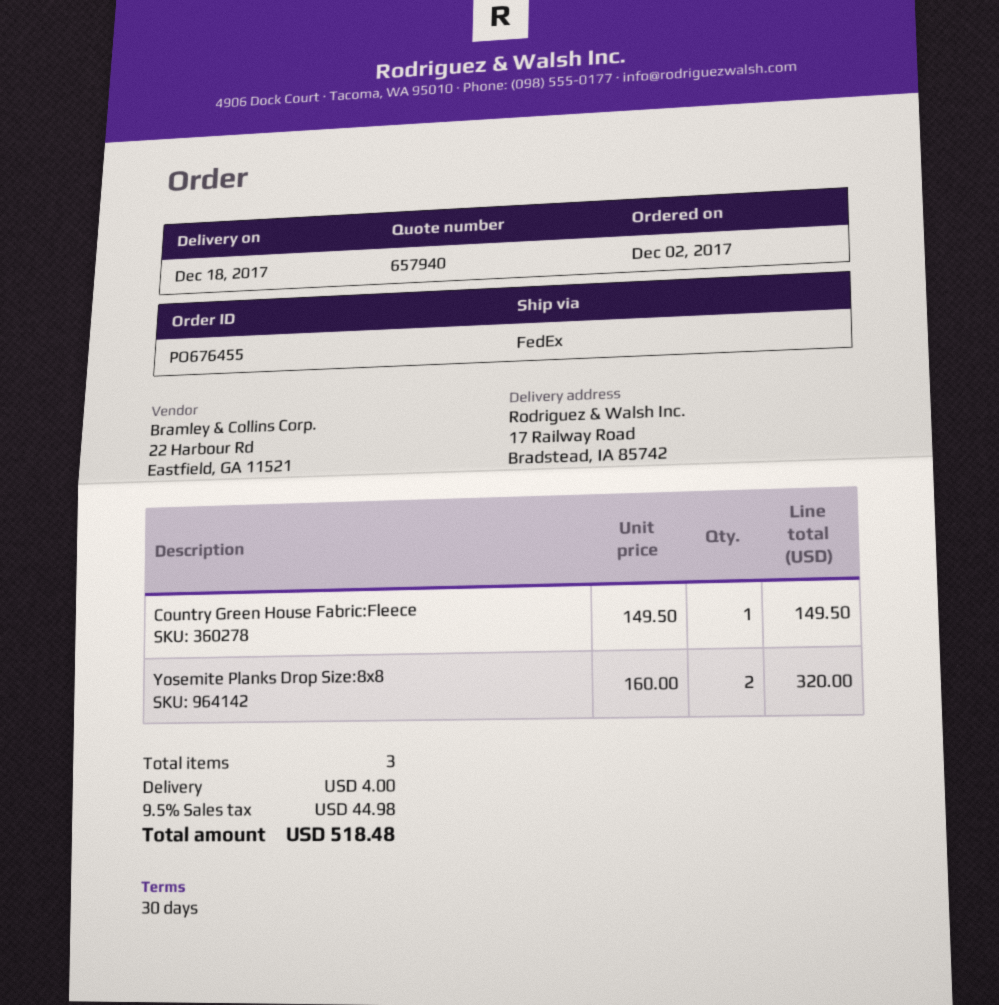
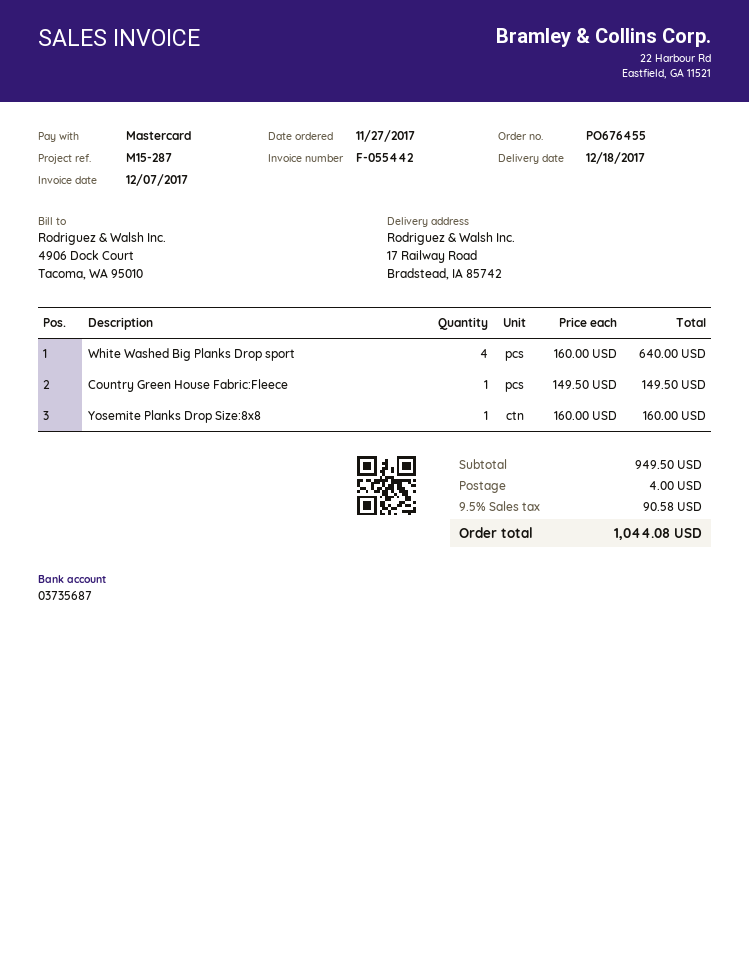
order date: 2017-12-02 -> 2017-11-27
Yosemite Planks Drop Size:8x8: 2 x 160.00 = 320.00 -> 1 x 160.00 = 160.00
White Washed Big Planks Drop sport: none -> 4 x 160.00 = 640.00
tax: 9.5% = 44.98 -> 9.5% = 90.58
total: 518.48 -> 1044.08

